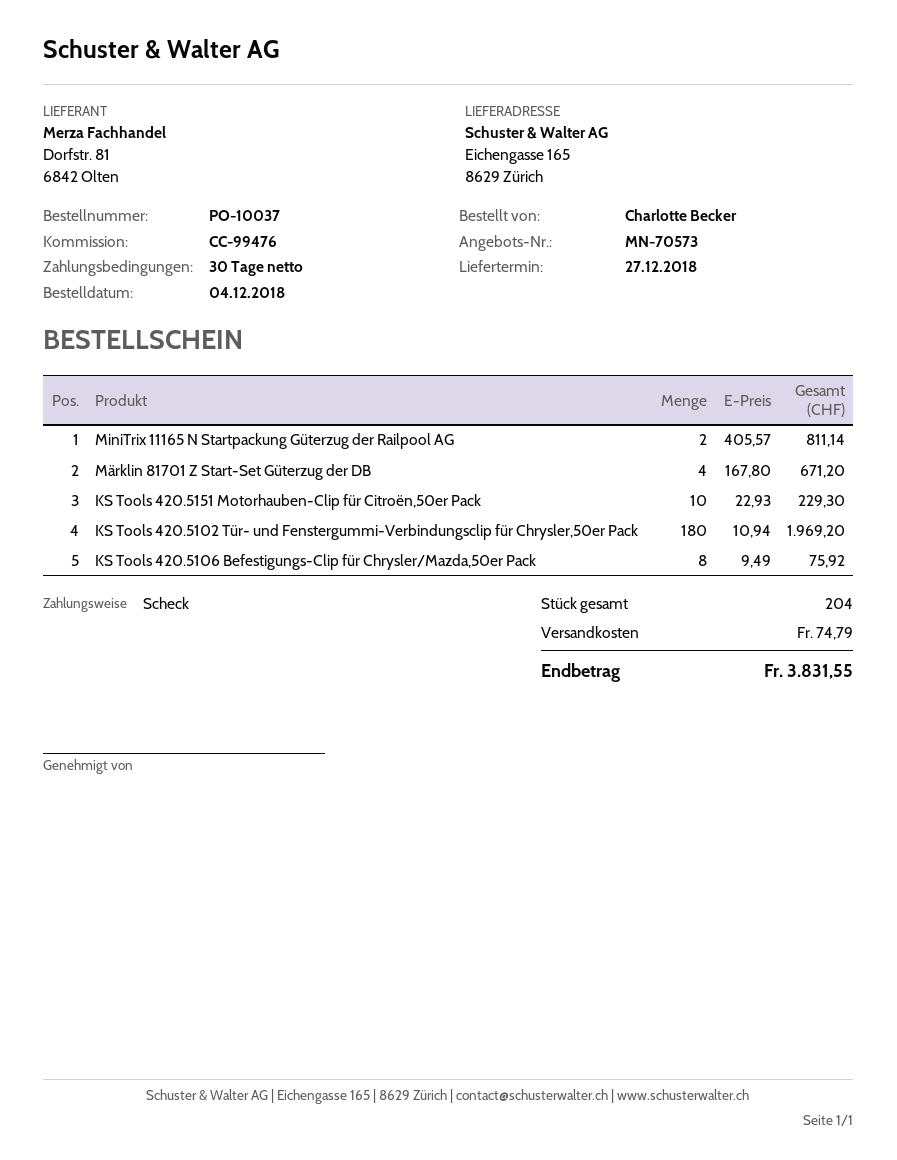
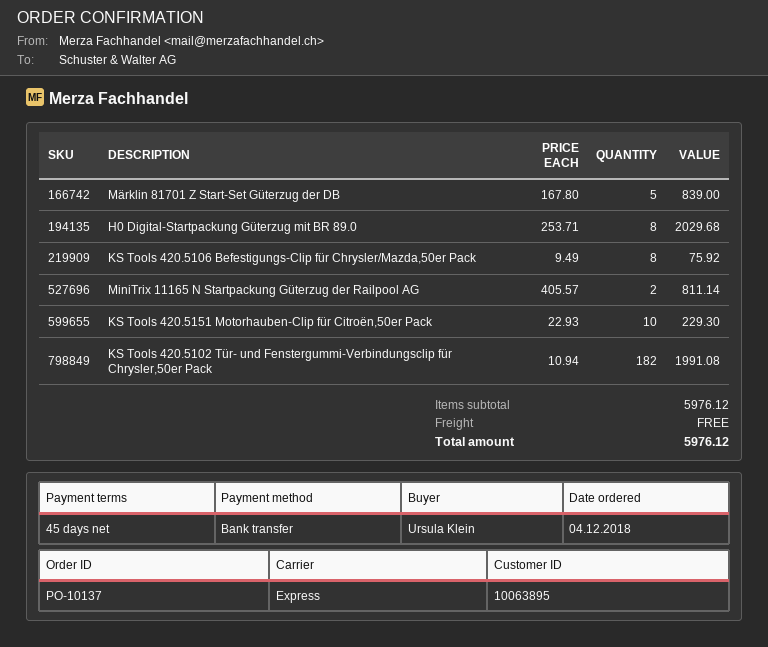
order number: PO-10037 -> PO-10137
payment terms: 30 days -> 45 days
ordered by: Charlotte Becker -> Ursula Klein
payment method: cheque -> bank transfer
Märklin 81701 Z Start-Set Güterzug der DB: 4 x 167.80 = 671.20 -> 5 x 167.80 = 839.00
KS Tools 420.5102 Tür- und Fenstergummi-Verbindungsclip für Chrysler,50er Pack: 180 x 10.94 = 1969.20 -> 182 x 10.94 = 1991.08
H0 Digital-Startpackung Güterzug mit BR 89.0: none -> 8 x 253.71 = 2029.68
shipping: 74.79 -> 0.00
total: 3831.55 -> 5976.12

